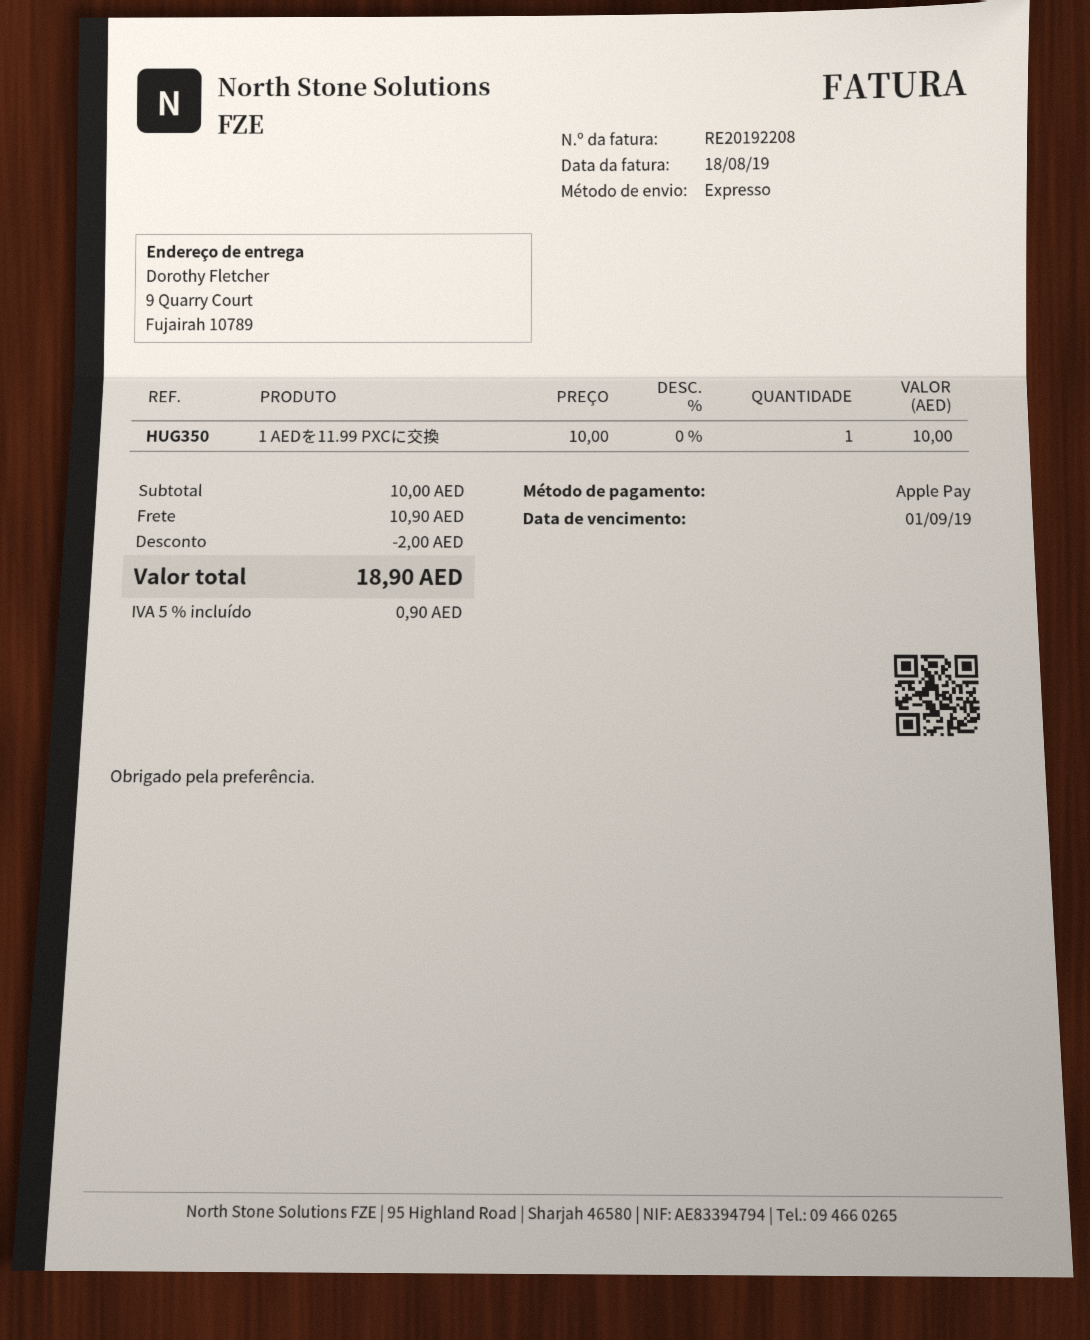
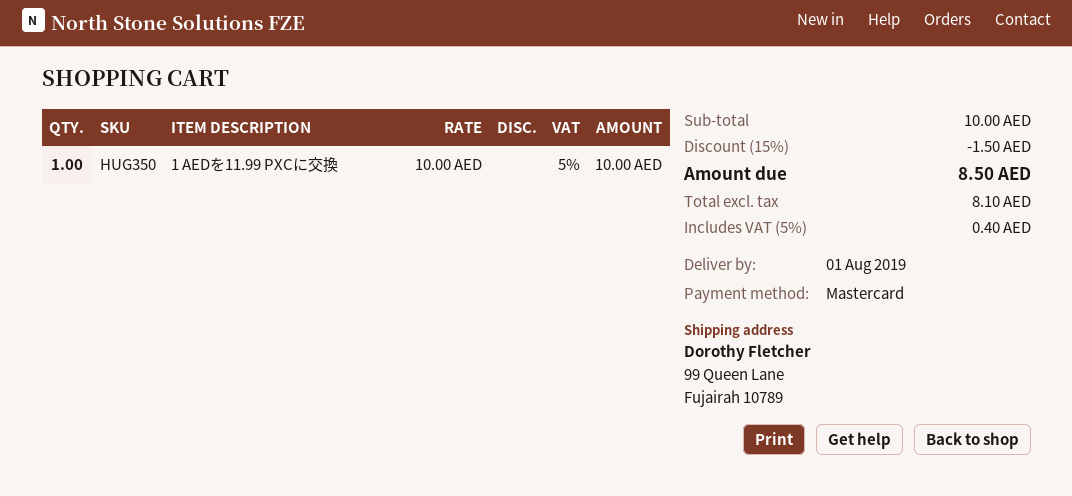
payment method: Apple Pay -> Mastercard
ship to: 9 Quarry Court, Fujairah 10789 -> 99 Queen Lane, Fujairah 10789
discount: 2.00 -> 1.50
shipping: 10.90 -> none
tax: 5% = 0.90 -> 5% = 0.40
total: 18.90 -> 8.50

